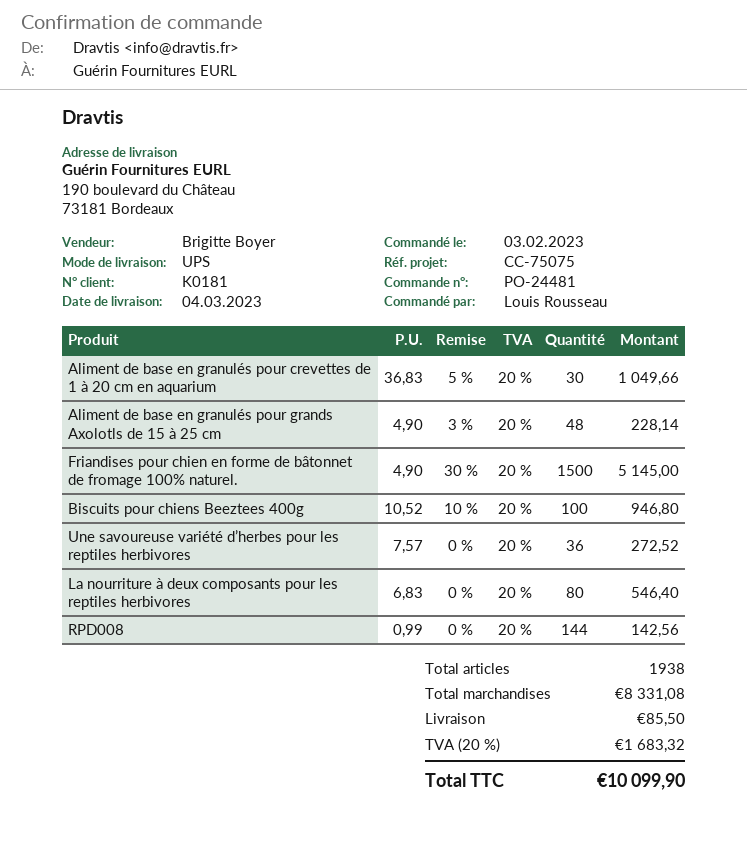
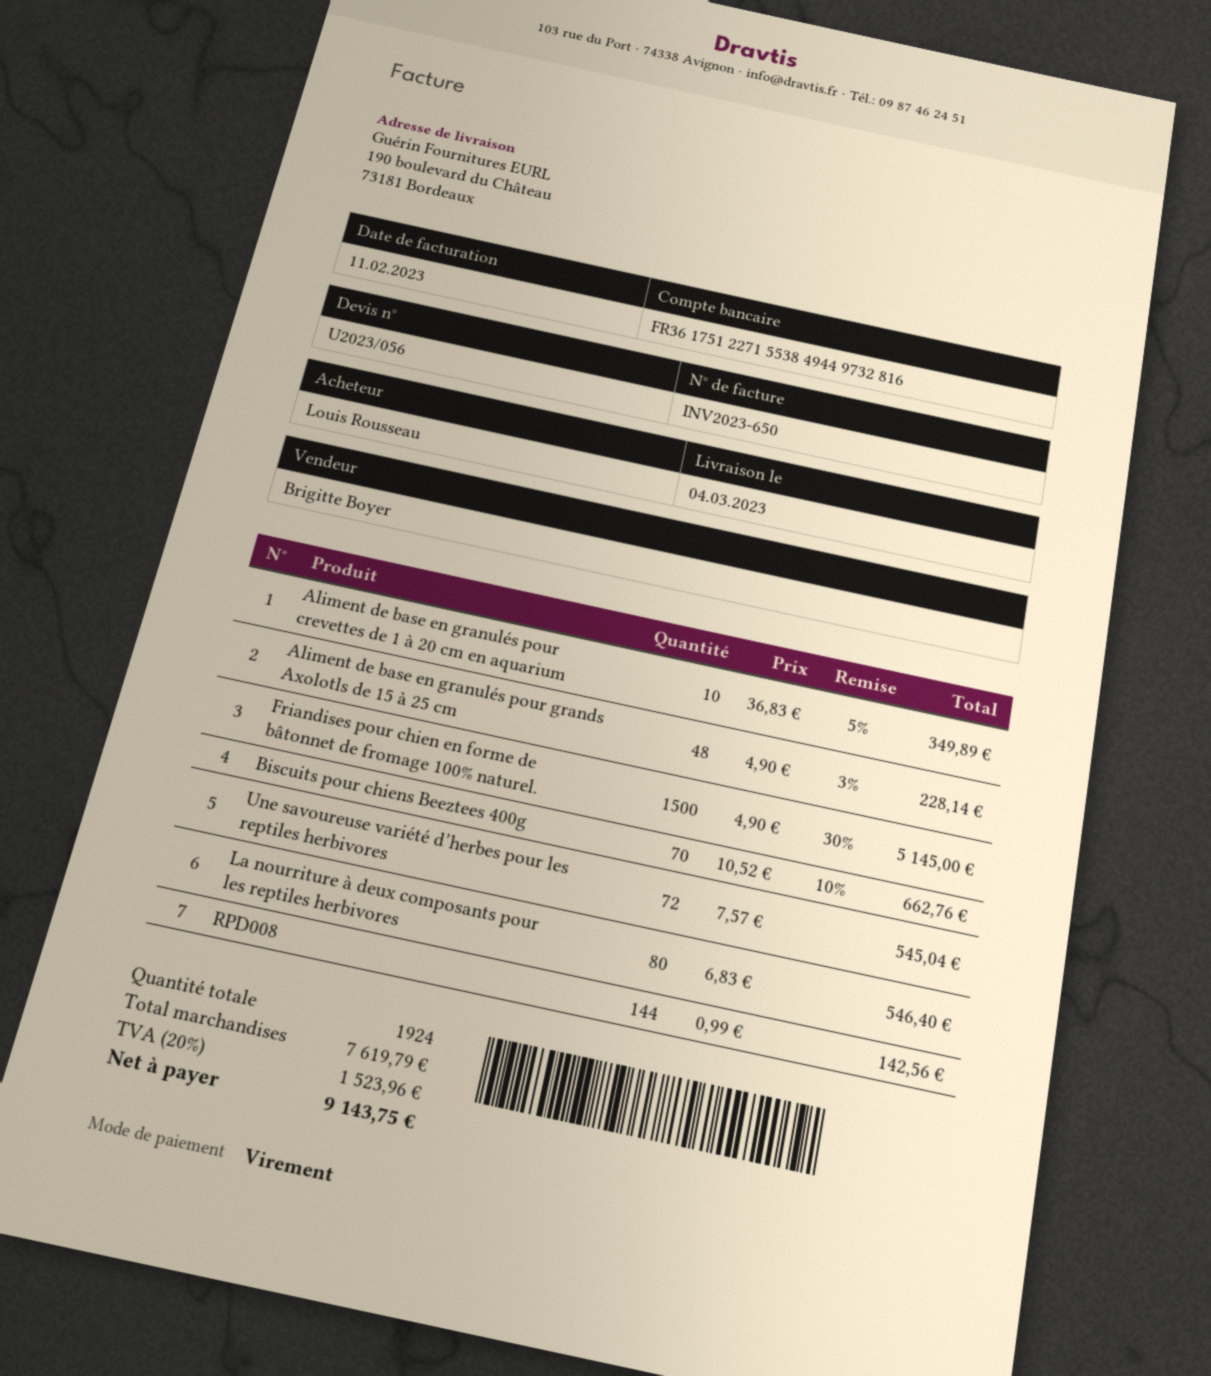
Aliment de base en granulés pour crevettes de 1 à 20 cm en aquarium: 30 x 36.83 - 5% = 1049.66 -> 10 x 36.83 - 5% = 349.89
Biscuits pour chiens Beeztees 400g: 100 x 10.52 - 10% = 946.80 -> 70 x 10.52 - 10% = 662.76
Une savoureuse variété d’herbes pour les reptiles herbivores: 36 x 7.57 = 272.52 -> 72 x 7.57 = 545.04
total quantity: 1938 -> 1924
subtotal: 8331.08 -> 7619.79
shipping: 85.50 -> none
tax: 20% = 1683.32 -> 20% = 1523.96
total: 10099.90 -> 9143.75

